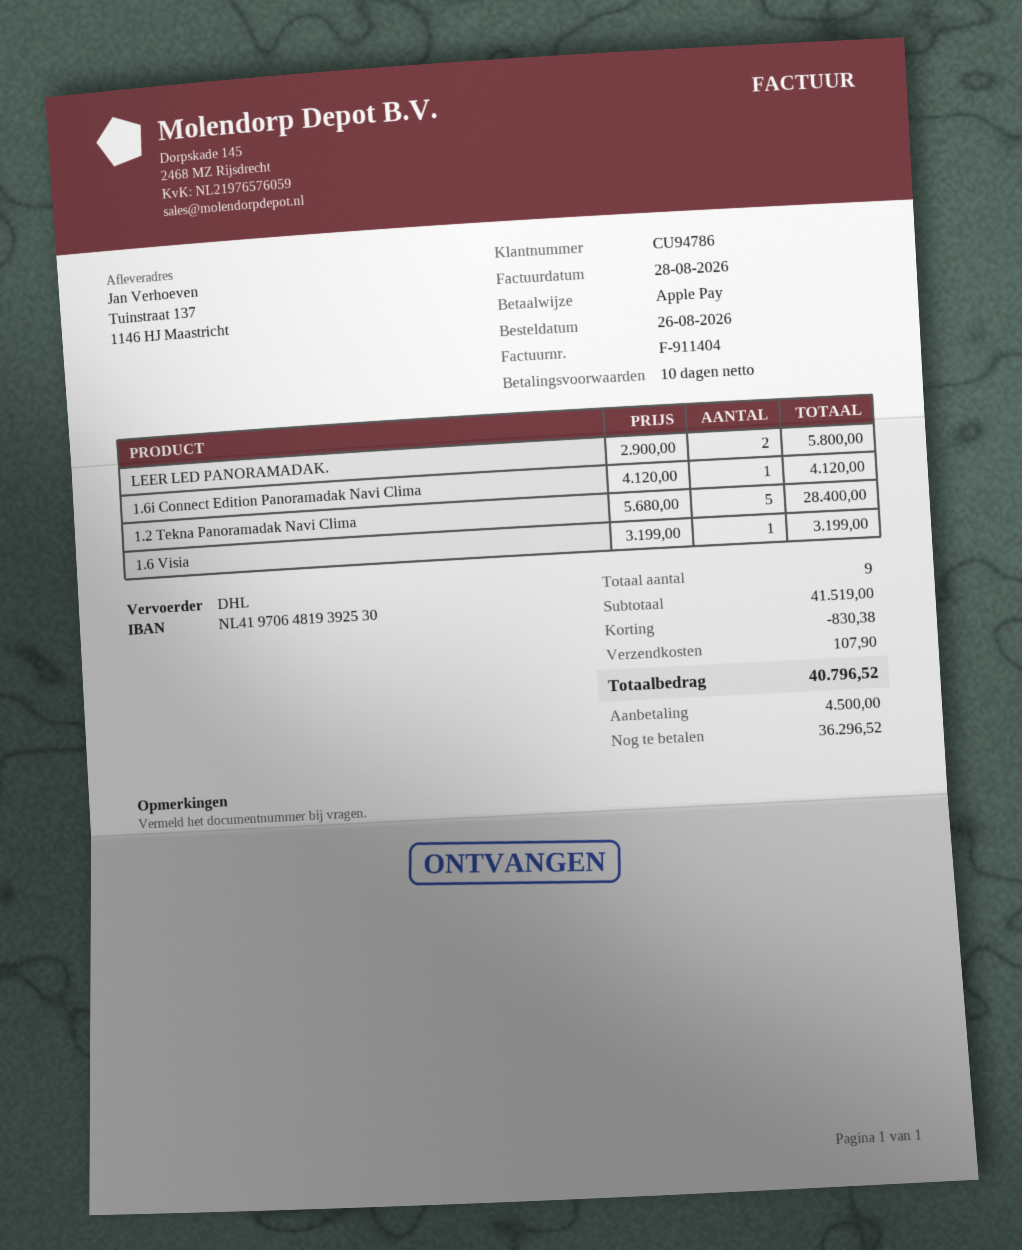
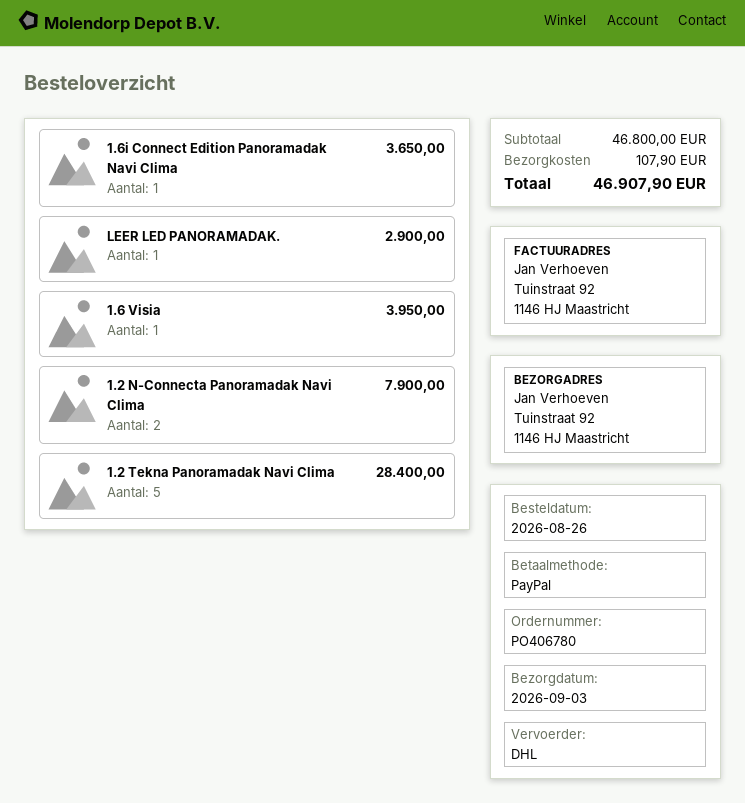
payment method: Apple Pay -> PayPal
ship to: Tuinstraat 137, 1146 HJ Maastricht -> Tuinstraat 92, 1146 HJ Maastricht
LEER LED PANORAMADAK.: 2 for 5800.00 -> 1 for 2900.00
1.6i Connect Edition Panoramadak Navi Clima: 1 for 4120.00 -> 1 for 3650.00
1.6 Visia: 1 for 3199.00 -> 1 for 3950.00
1.2 N-Connecta Panoramadak Navi Clima: none -> 2 for 7900.00
subtotal: 41519.00 -> 46800.00
discount: 830.38 -> none
total: 40796.52 -> 46907.90

